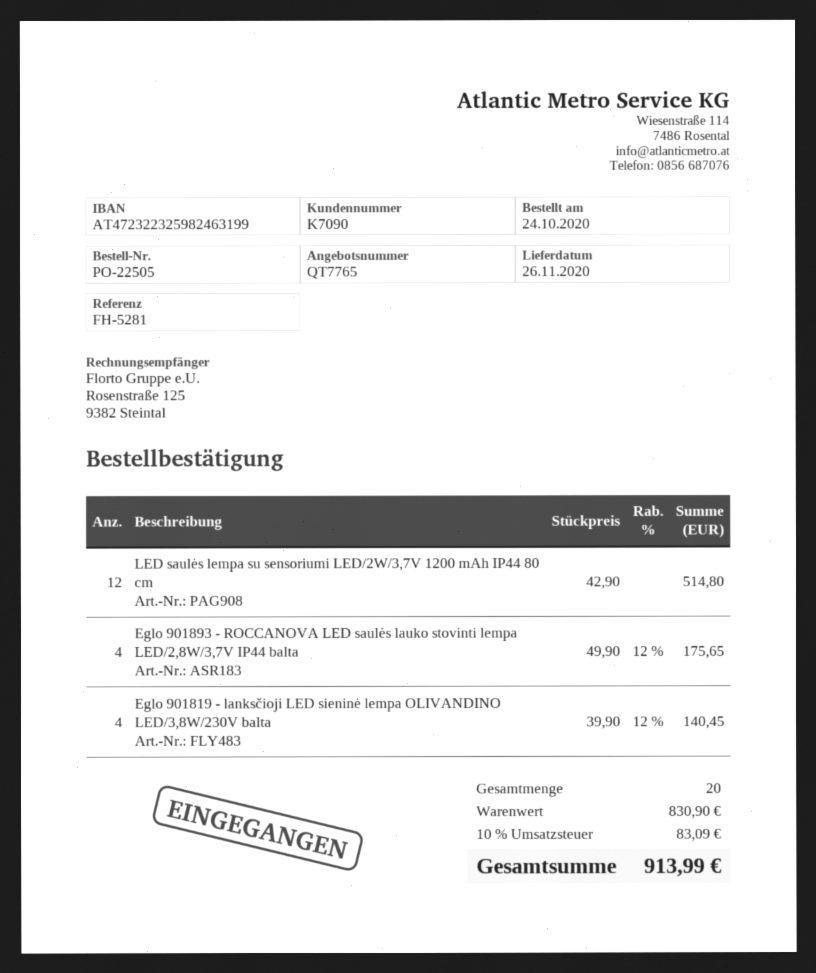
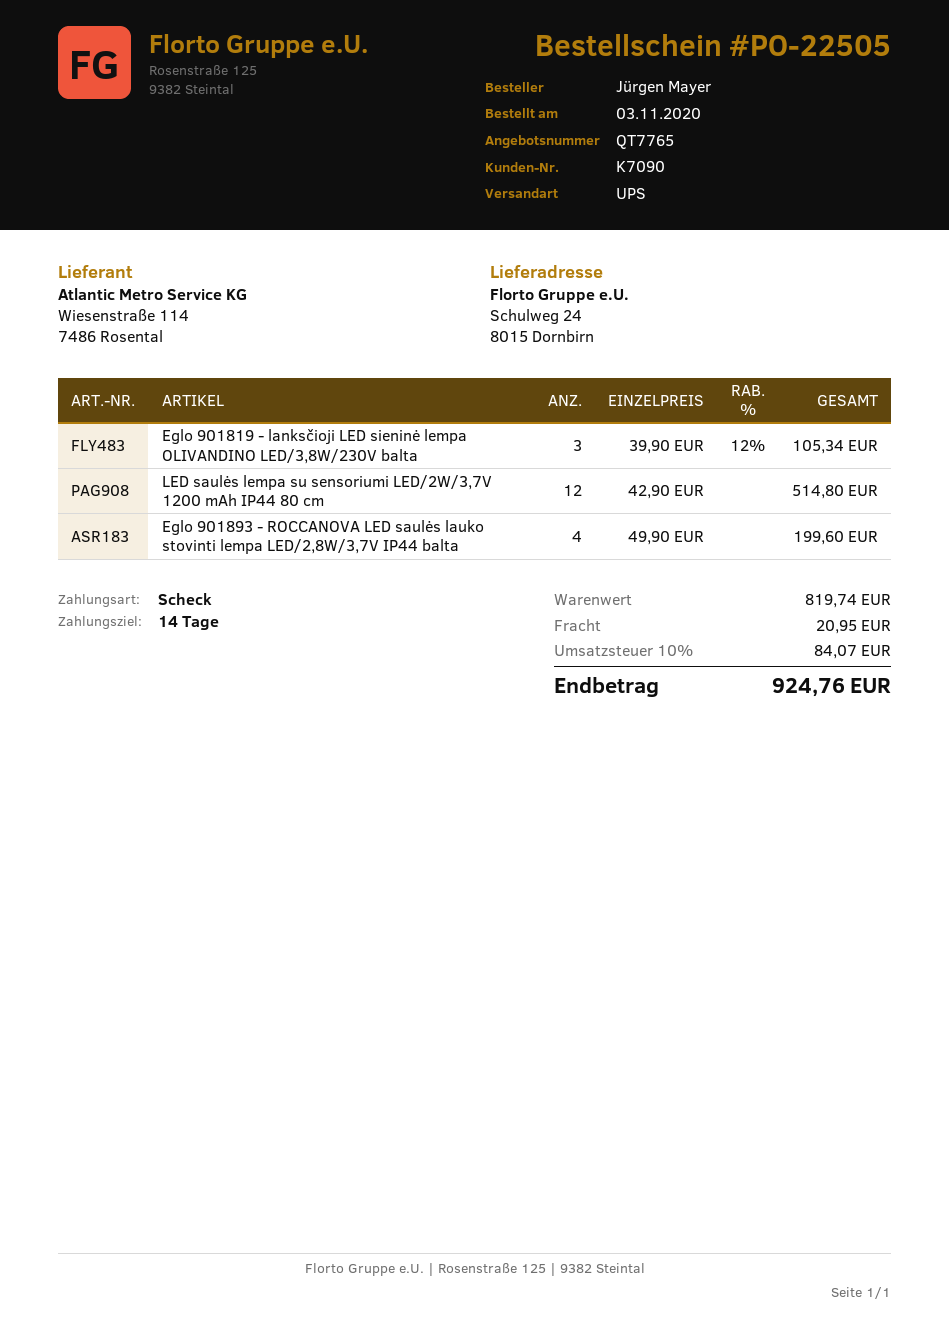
order date: 2020-10-24 -> 2020-11-03
Eglo 901893 - ROCCANOVA LED saulės lauko stovinti lempa LED/2,8W/3,7V IP44 balta: 4 x 49.90 - 12% = 175.65 -> 4 x 49.90 = 199.60
Eglo 901819 - lanksčioji LED sieninė lempa OLIVANDINO LED/3,8W/230V balta: 4 x 39.90 - 12% = 140.45 -> 3 x 39.90 - 12% = 105.34
subtotal: 830.90 -> 819.74
shipping: none -> 20.95
tax: 10% = 83.09 -> 10% = 84.07
total: 913.99 -> 924.76

